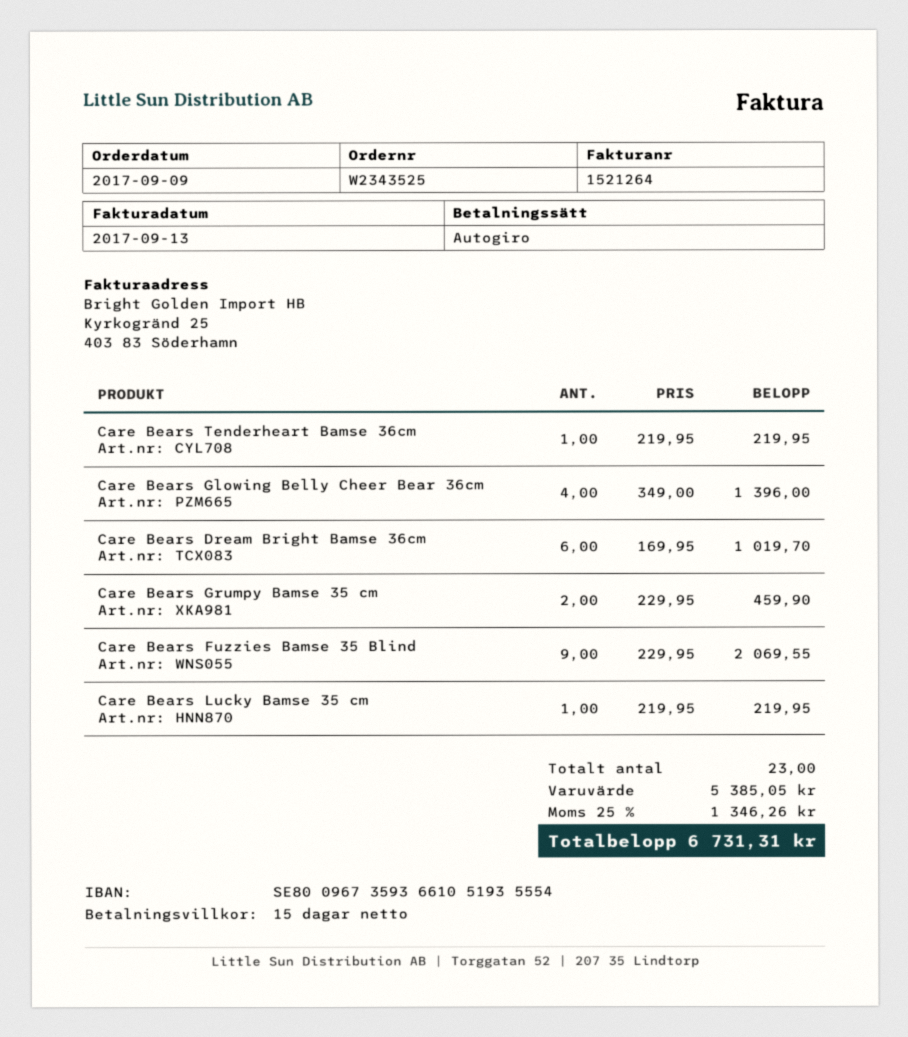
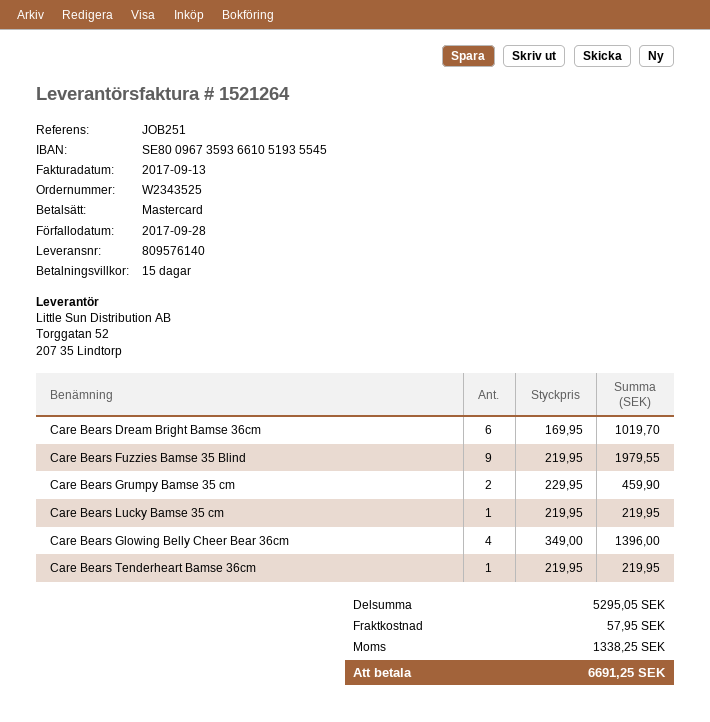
payment method: direct debit -> Mastercard
bank account: SE8009673593661051935554 -> SE8009673593661051935545
Care Bears Fuzzies Bamse 35 Blind: 9 x 229.95 = 2069.55 -> 9 x 219.95 = 1979.55
subtotal: 5385.05 -> 5295.05
shipping: none -> 57.95
tax: 1346.26 -> 1338.25
total: 6731.31 -> 6691.25

